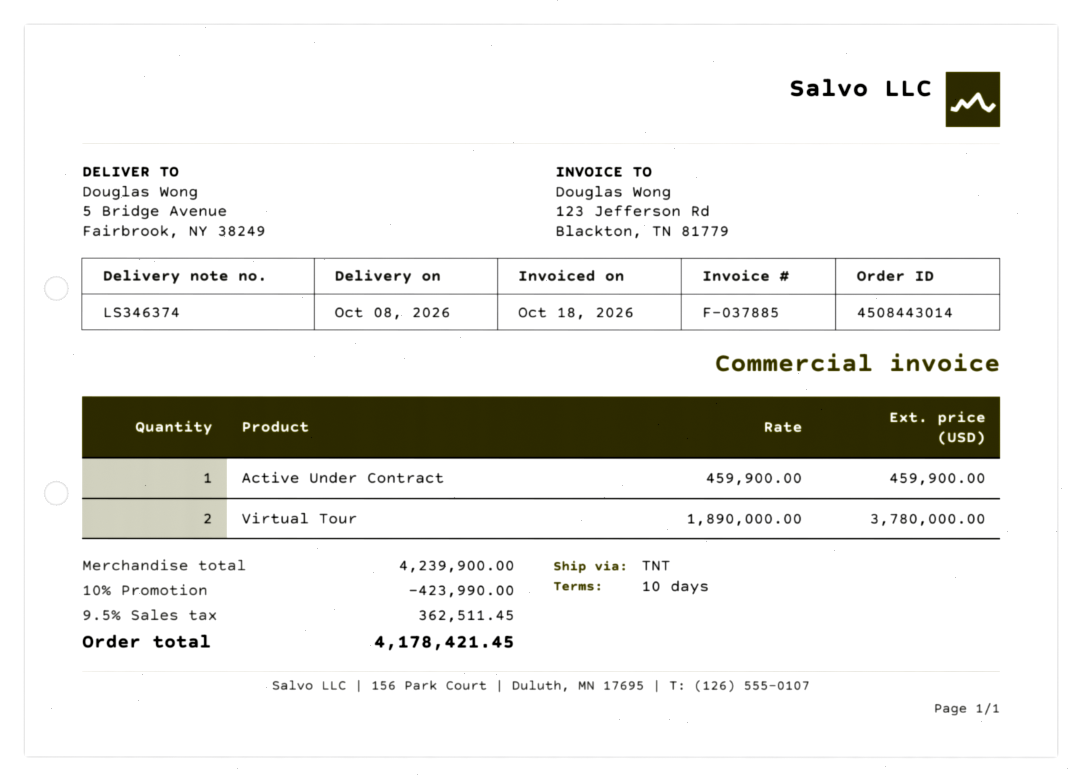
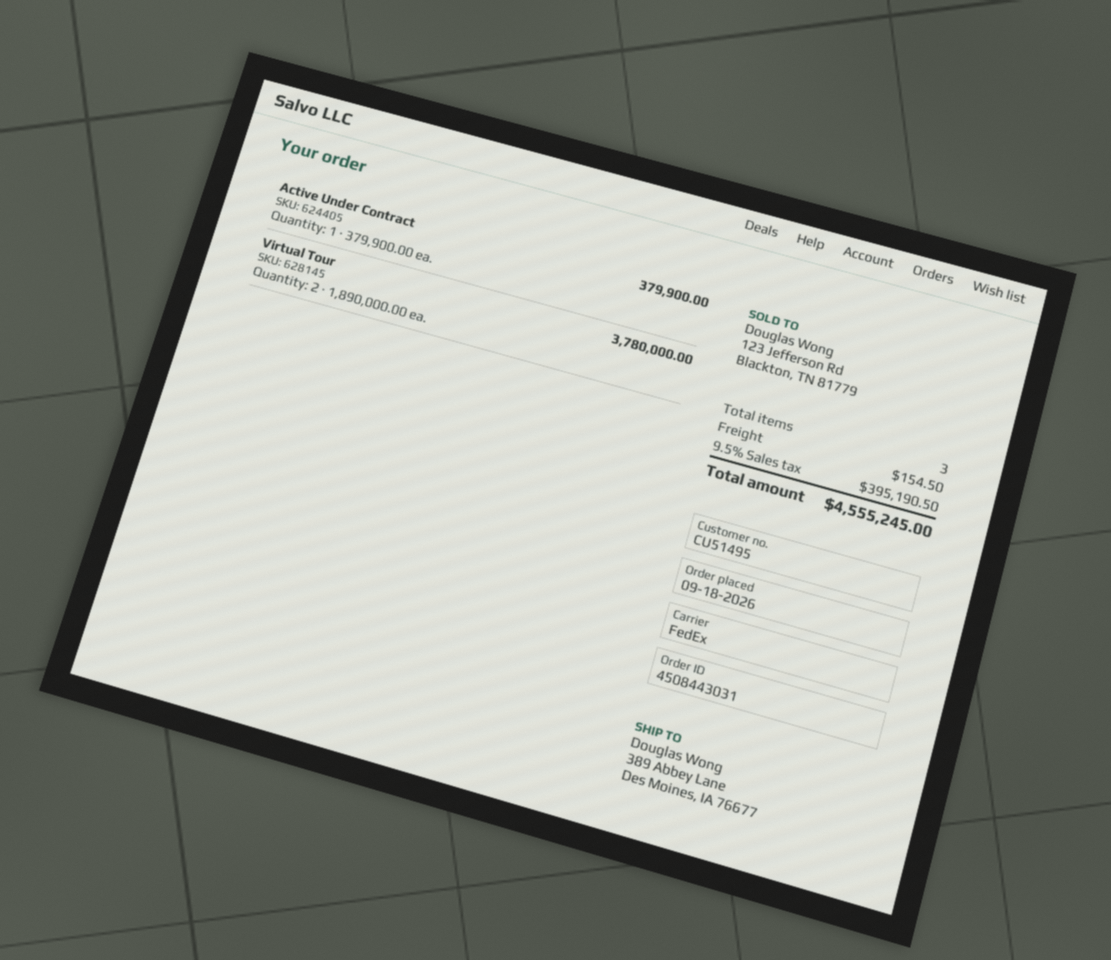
order number: 4508443014 -> 4508443031
shipping method: TNT -> FedEx
ship to: 5 Bridge Avenue, Fairbrook, NY 38249 -> 389 Abbey Lane, Des Moines, IA 76677
Active Under Contract: 1 x 459900.00 = 459900.00 -> 1 x 379900.00 = 379900.00
discount: 10% = 423990.00 -> none
shipping: none -> 154.50
tax: 9.5% = 362511.45 -> 9.5% = 395190.50
total: 4178421.45 -> 4555245.00

